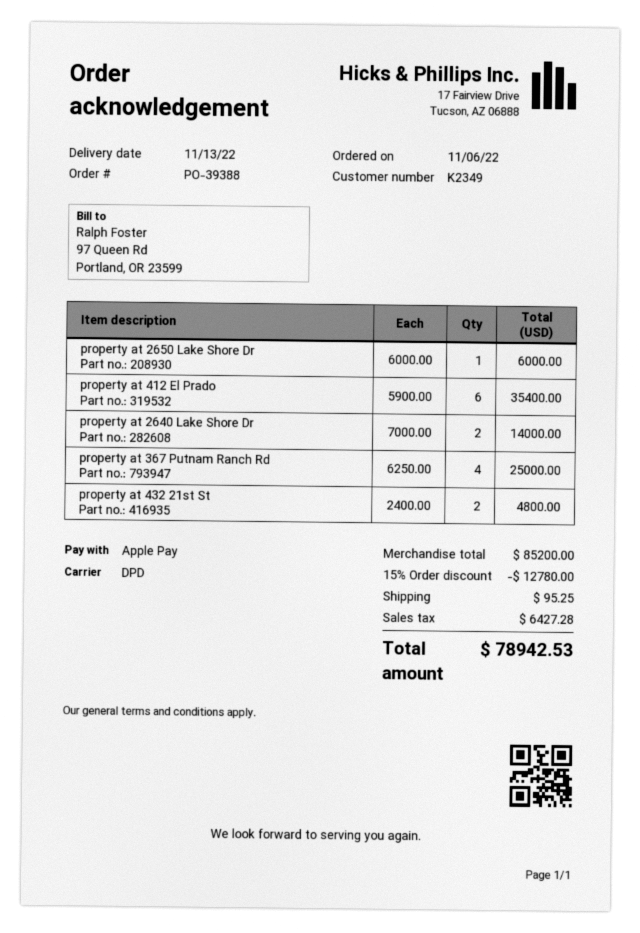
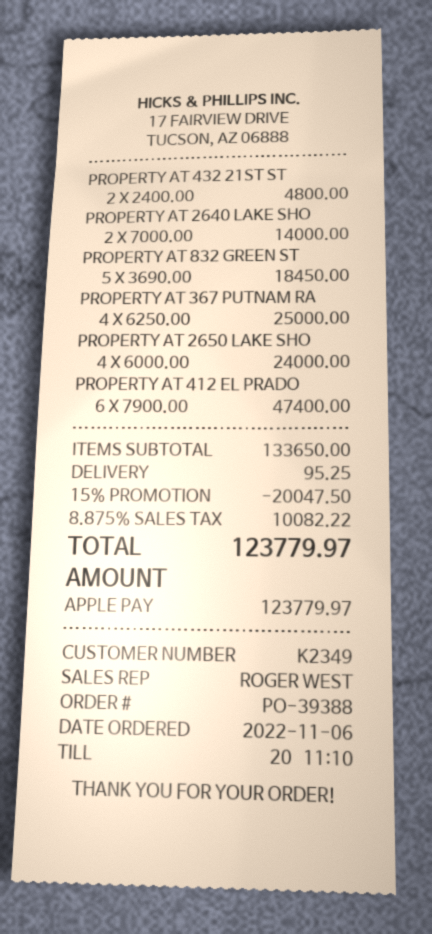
property at 2650 Lake Shore Dr: 1 x 6000.00 = 6000.00 -> 4 x 6000.00 = 24000.00
property at 412 El Prado: 6 x 5900.00 = 35400.00 -> 6 x 7900.00 = 47400.00
PROPERTY AT 832 GREEN ST: none -> 5 x 3690.00 = 18450.00
subtotal: 85200.00 -> 133650.00
discount: 15% = 12780.00 -> 15% = 20047.50
tax: 6427.28 -> 10082.22
total: 78942.53 -> 123779.97

